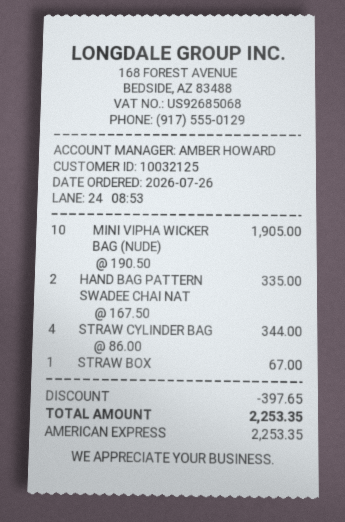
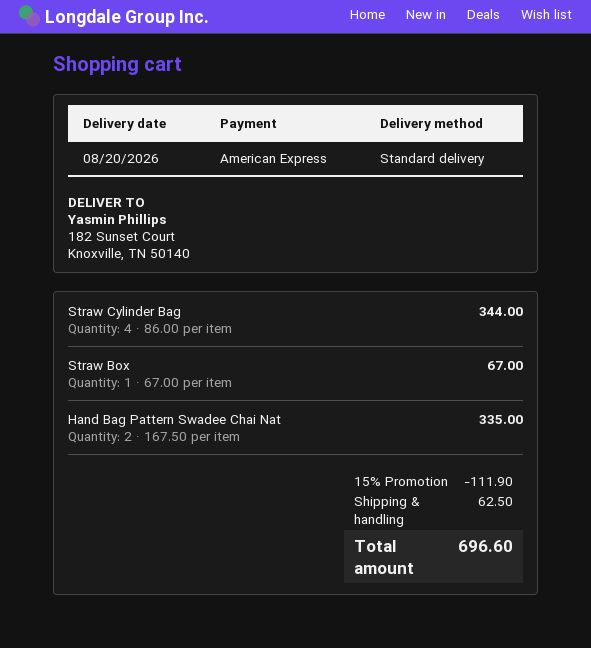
MINI VIPHA WICKER BAG (NUDE): 10 x 190.50 = 1905.00 -> none
discount: 397.65 -> 111.90
shipping: none -> 62.50
total: 2253.35 -> 696.60

